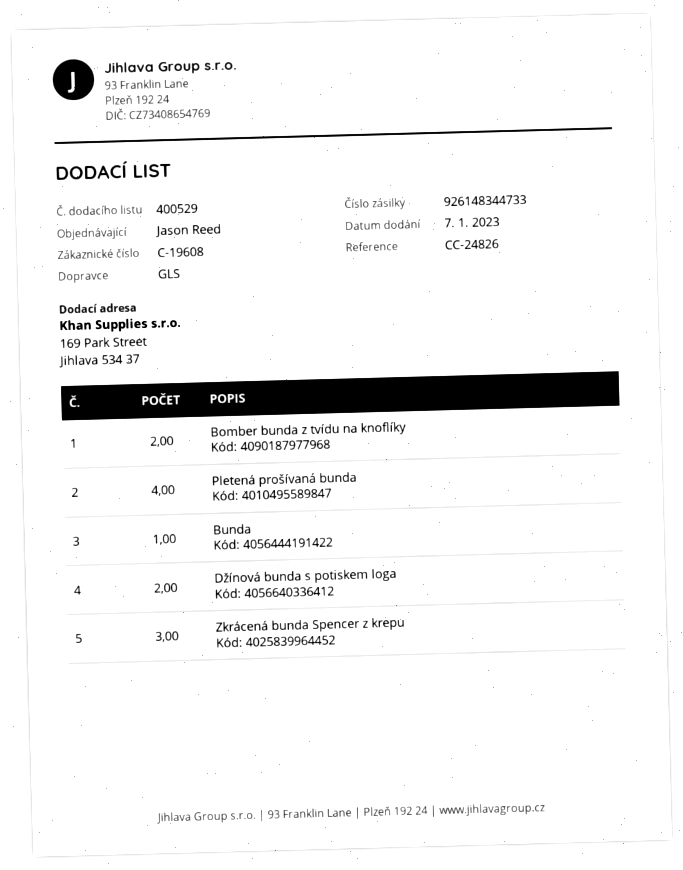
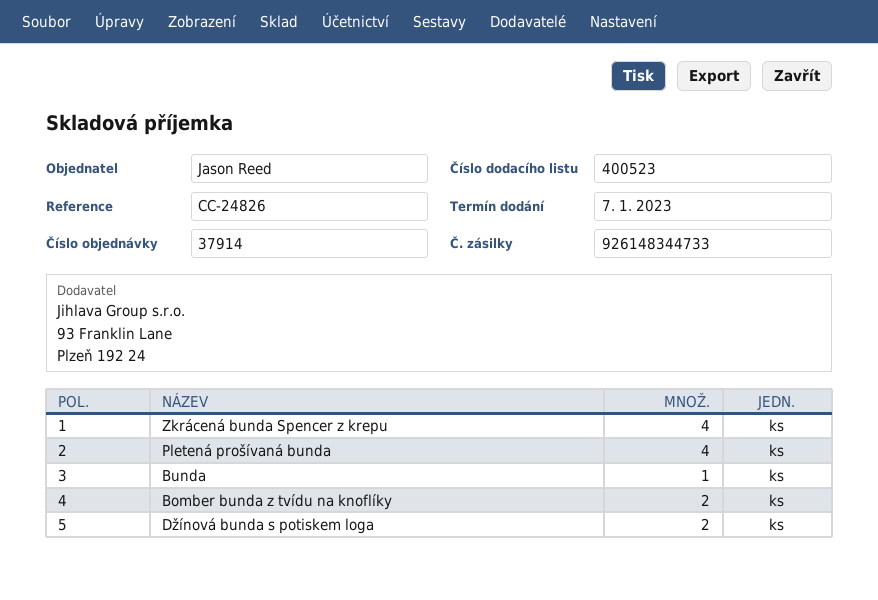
delivery note number: 400529 -> 400523
Zkrácená bunda Spencer z krepu: 3 -> 4

